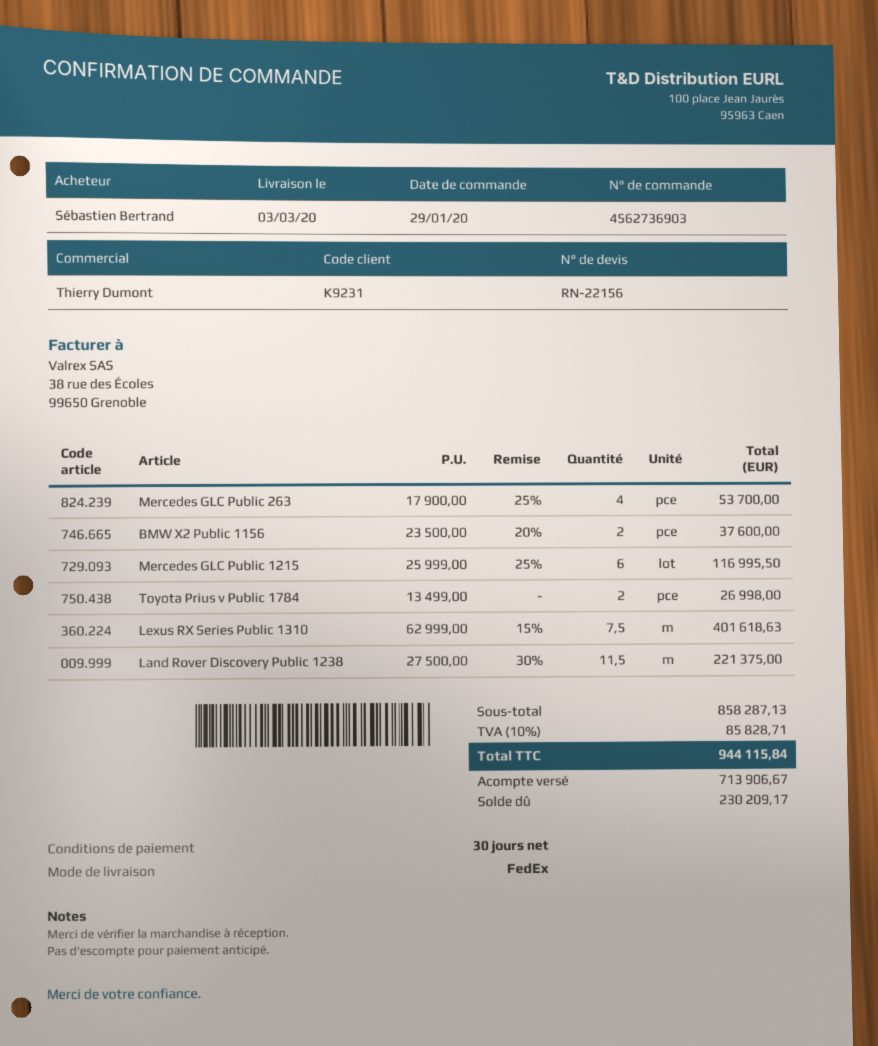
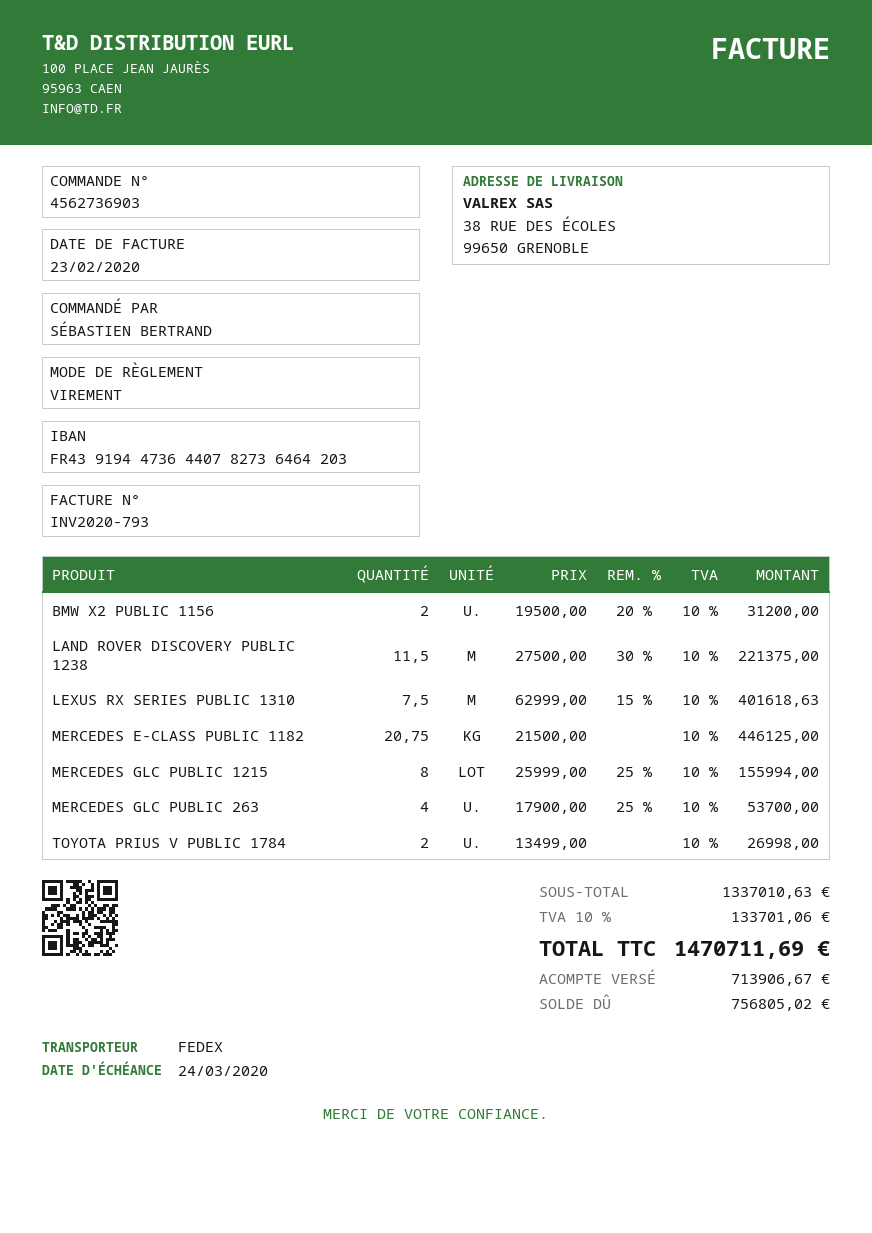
BMW X2 Public 1156: 2 x 23500.00 - 20% = 37600.00 -> 2 x 19500.00 - 20% = 31200.00
Mercedes GLC Public 1215: 6 x 25999.00 - 25% = 116995.50 -> 8 x 25999.00 - 25% = 155994.00
MERCEDES E-CLASS PUBLIC 1182: none -> 20.75 x 21500.00 = 446125.00
subtotal: 858287.13 -> 1337010.63
tax: 10% = 85828.71 -> 10% = 133701.06
total: 944115.84 -> 1470711.69
balance: 230209.17 -> 756805.02

